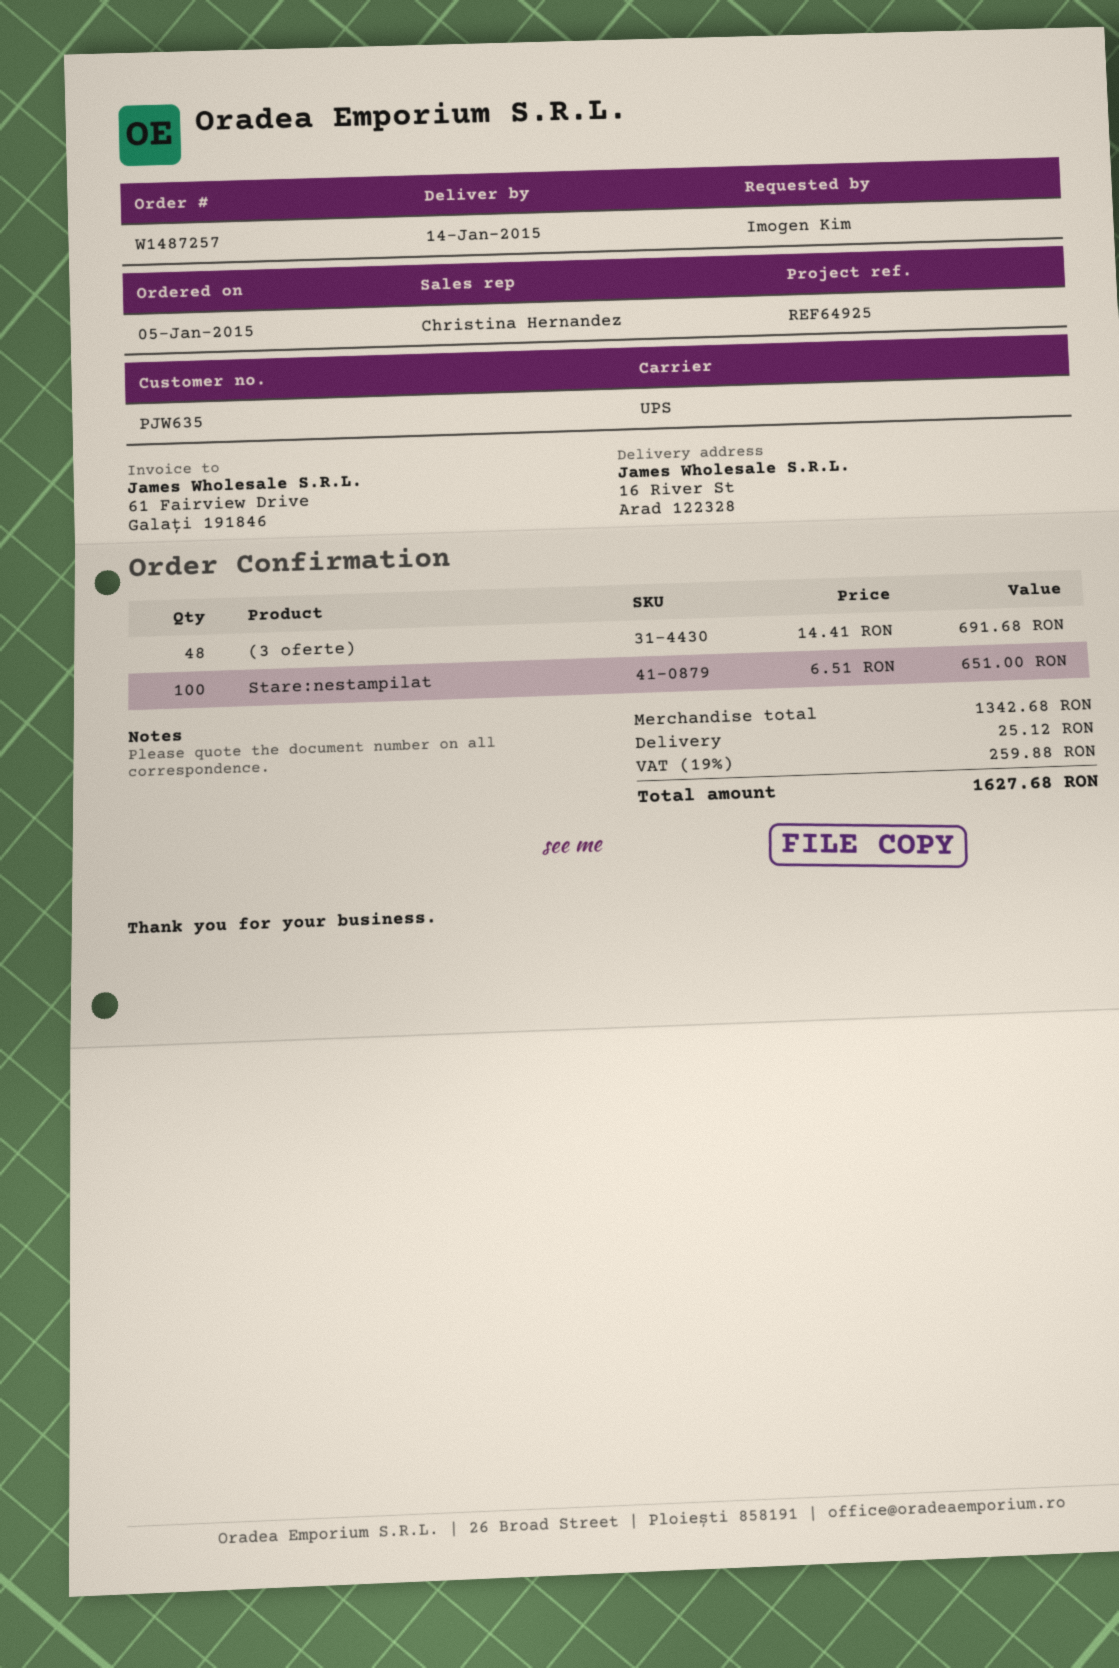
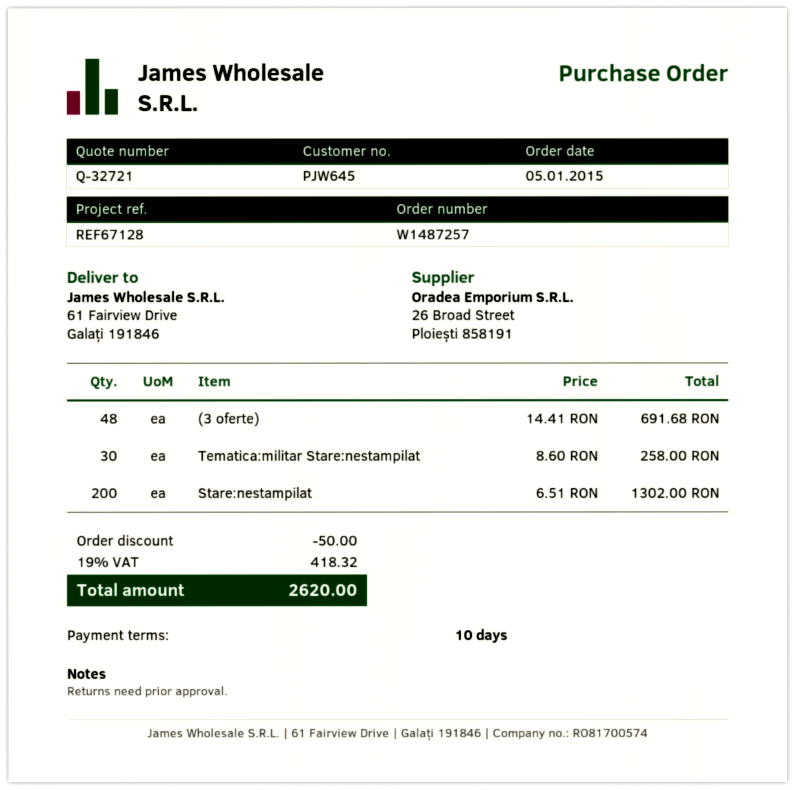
customer number: PJW635 -> PJW645
reference: REF64925 -> REF67128
ship to: 16 River St, Arad 122328 -> 61 Fairview Drive, Galați 191846
Stare:nestampilat: 100 x 6.51 = 651.00 -> 200 x 6.51 = 1302.00
Tematica:militar Stare:nestampilat: none -> 30 x 8.60 = 258.00
discount: none -> 50.00
shipping: 25.12 -> none
tax: 19% = 259.88 -> 19% = 418.32
total: 1627.68 -> 2620.00

